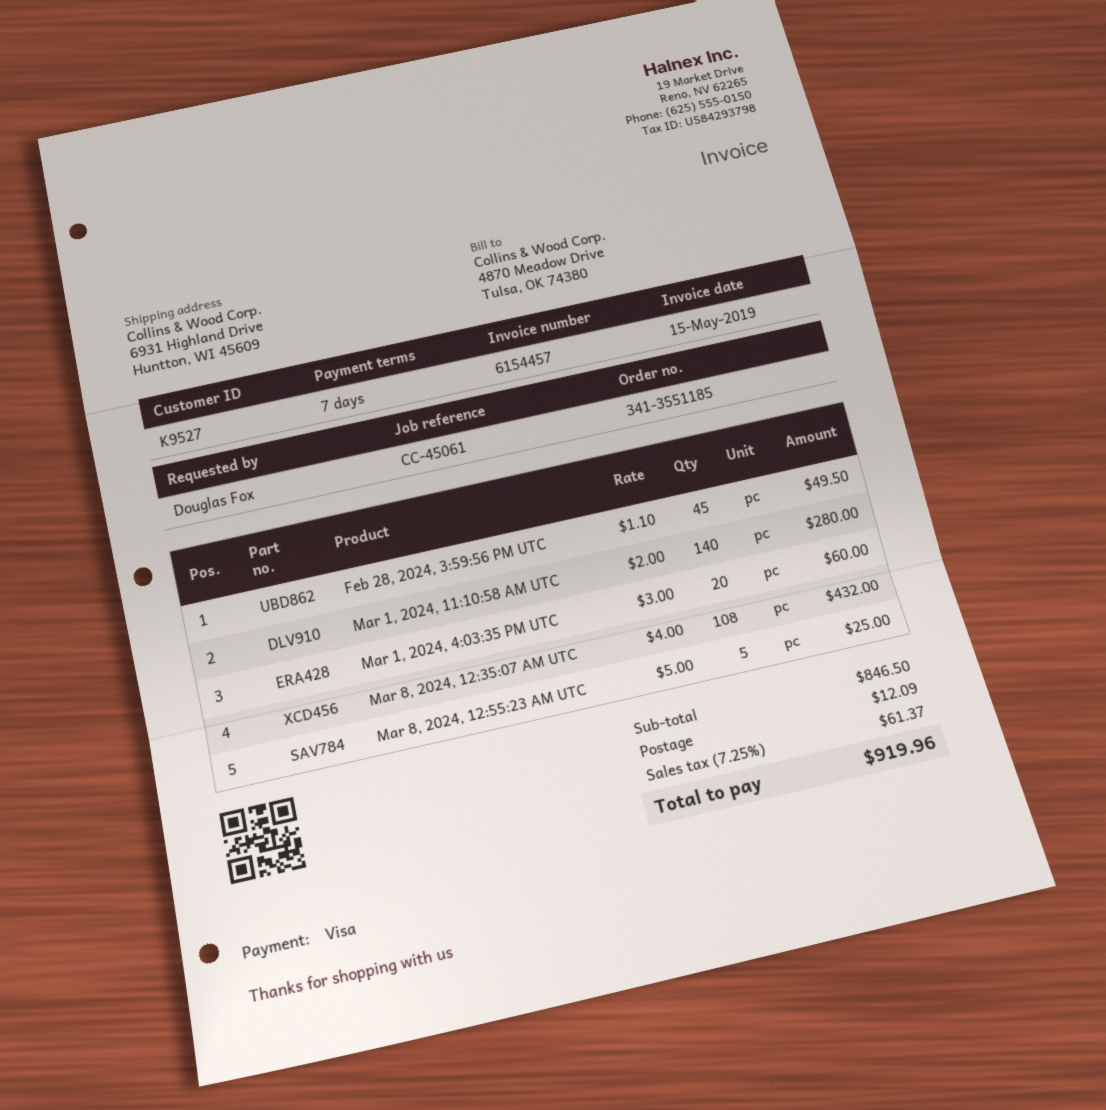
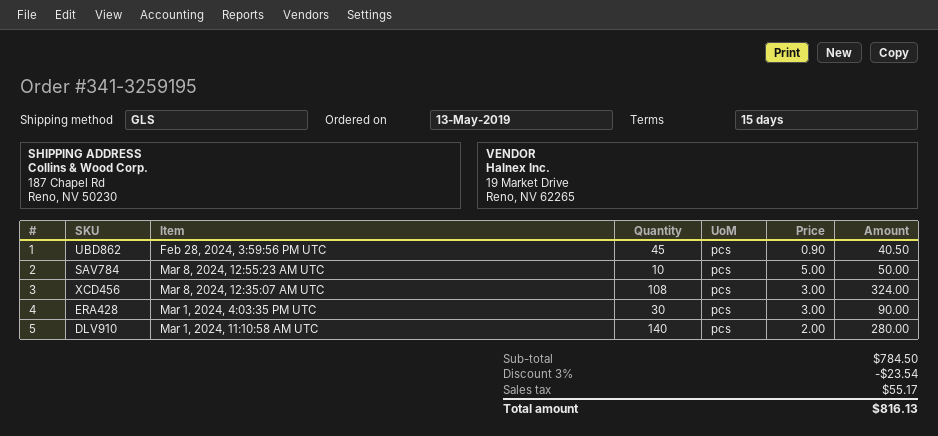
order number: 341-3551185 -> 341-3259195
payment terms: 7 days -> 15 days
ship to: 6931 Highland Drive, Huntton, WI 45609 -> 187 Chapel Rd, Reno, NV 50230
Feb 28, 2024, 3:59:56 PM UTC: 45 x 1.10 = 49.50 -> 45 x 0.90 = 40.50
Mar 1, 2024, 4:03:35 PM UTC: 20 x 3.00 = 60.00 -> 30 x 3.00 = 90.00
Mar 8, 2024, 12:35:07 AM UTC: 108 x 4.00 = 432.00 -> 108 x 3.00 = 324.00
Mar 8, 2024, 12:55:23 AM UTC: 5 x 5.00 = 25.00 -> 10 x 5.00 = 50.00
subtotal: 846.50 -> 784.50
discount: none -> 3% = 23.54
shipping: 12.09 -> none
tax: 61.37 -> 55.17
total: 919.96 -> 816.13

